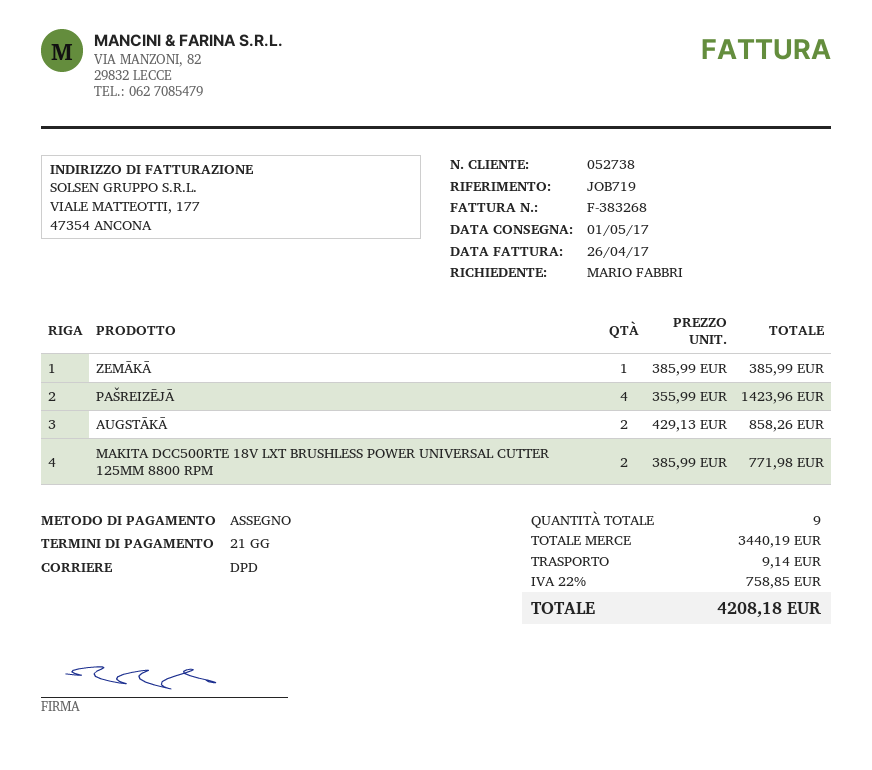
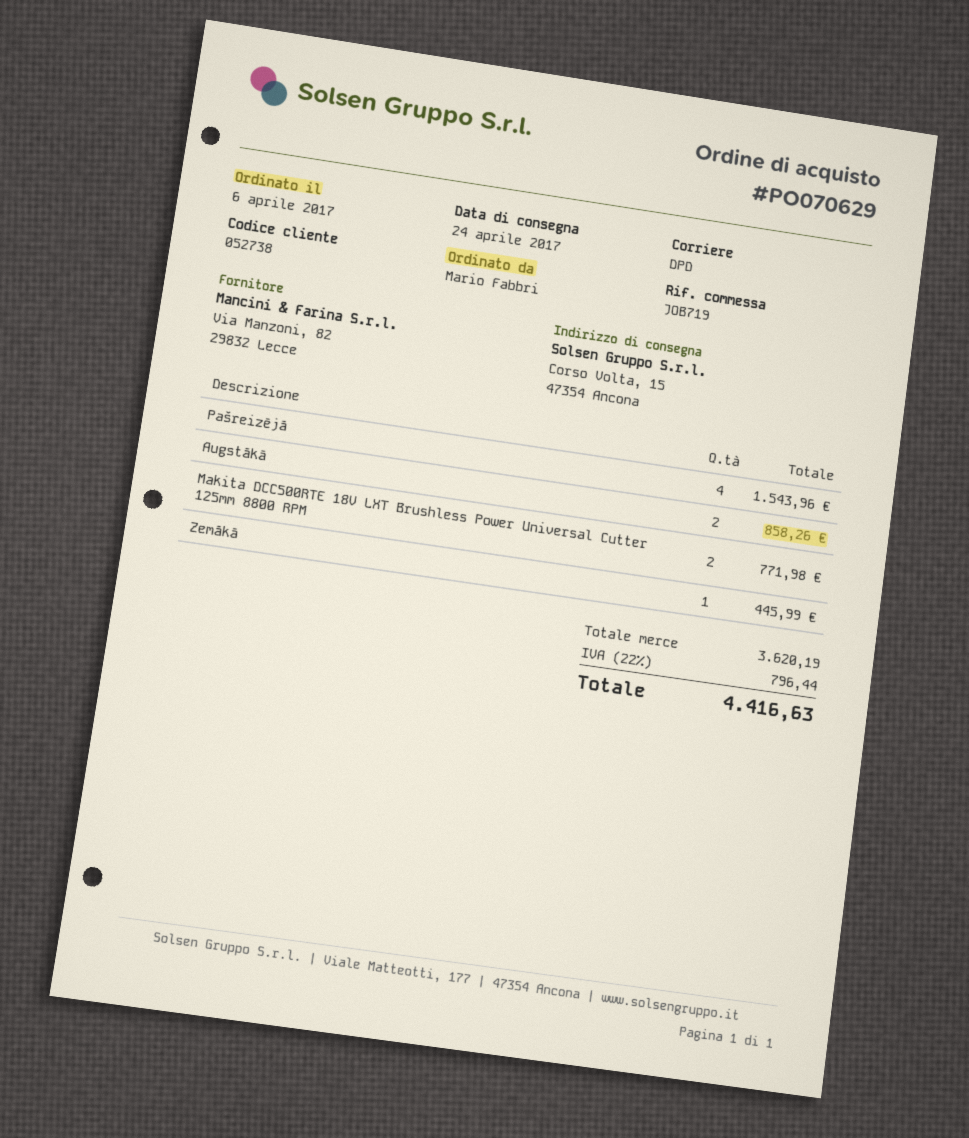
delivery date: 2017-05-01 -> 2017-04-24
ZEMĀKĀ: 1 for 385.99 -> 1 for 445.99
PAŠREIZĒJĀ: 4 for 1423.96 -> 4 for 1543.96
subtotal: 3440.19 -> 3620.19
shipping: 9.14 -> none
tax: 22% = 758.85 -> 22% = 796.44
total: 4208.18 -> 4416.63

